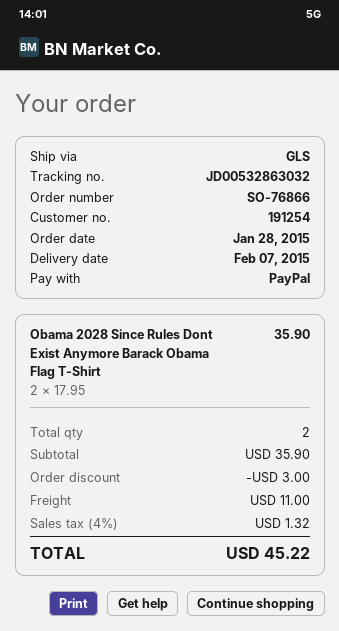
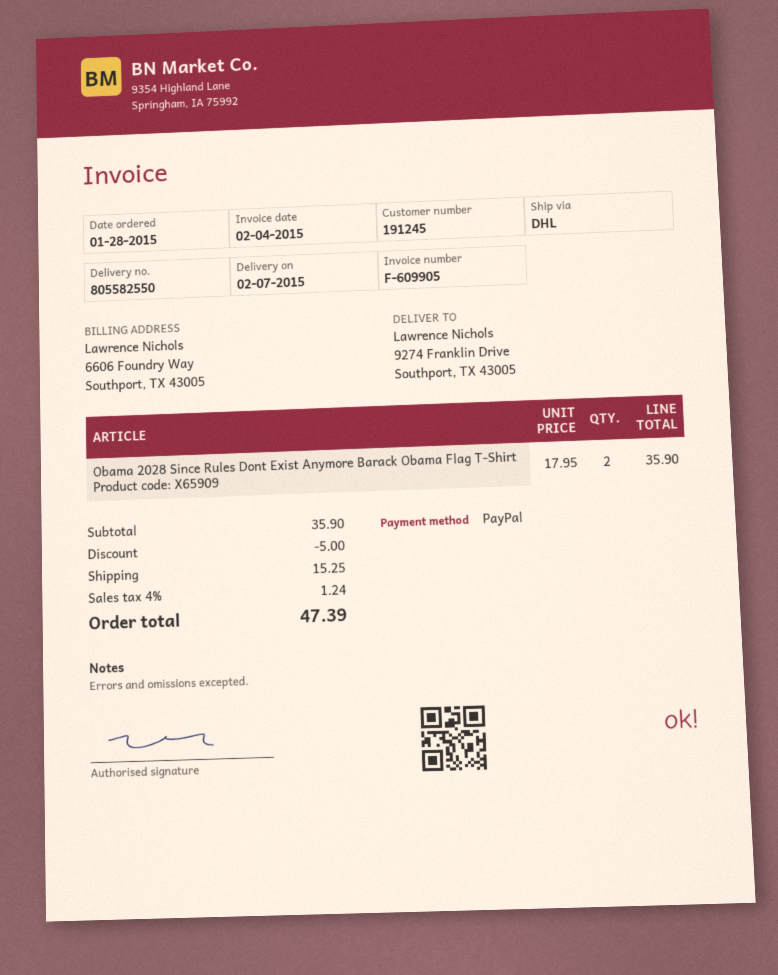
customer number: 191254 -> 191245
shipping method: GLS -> DHL
discount: 3.00 -> 5.00
shipping: 11.00 -> 15.25
tax: 4% = 1.32 -> 4% = 1.24
total: 45.22 -> 47.39

